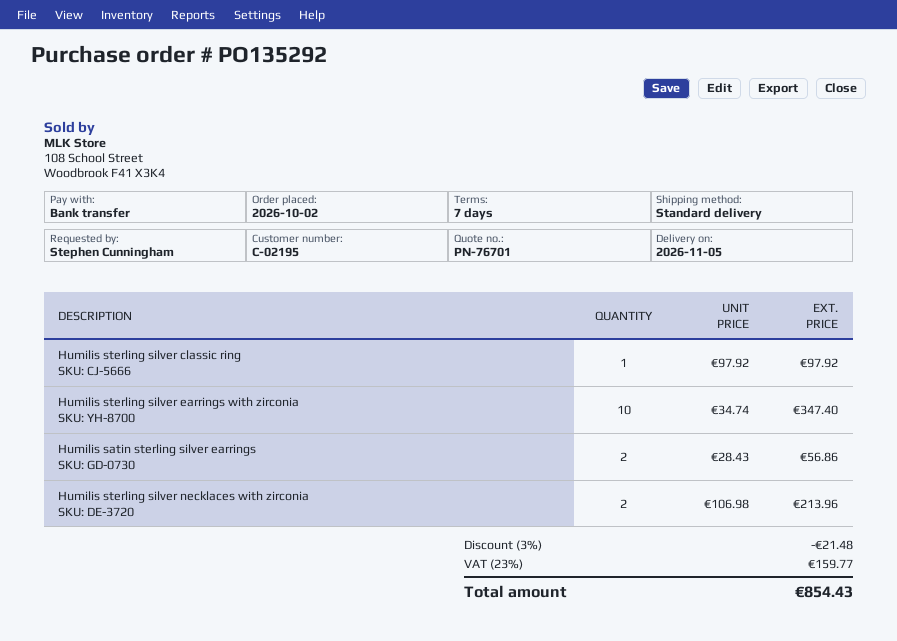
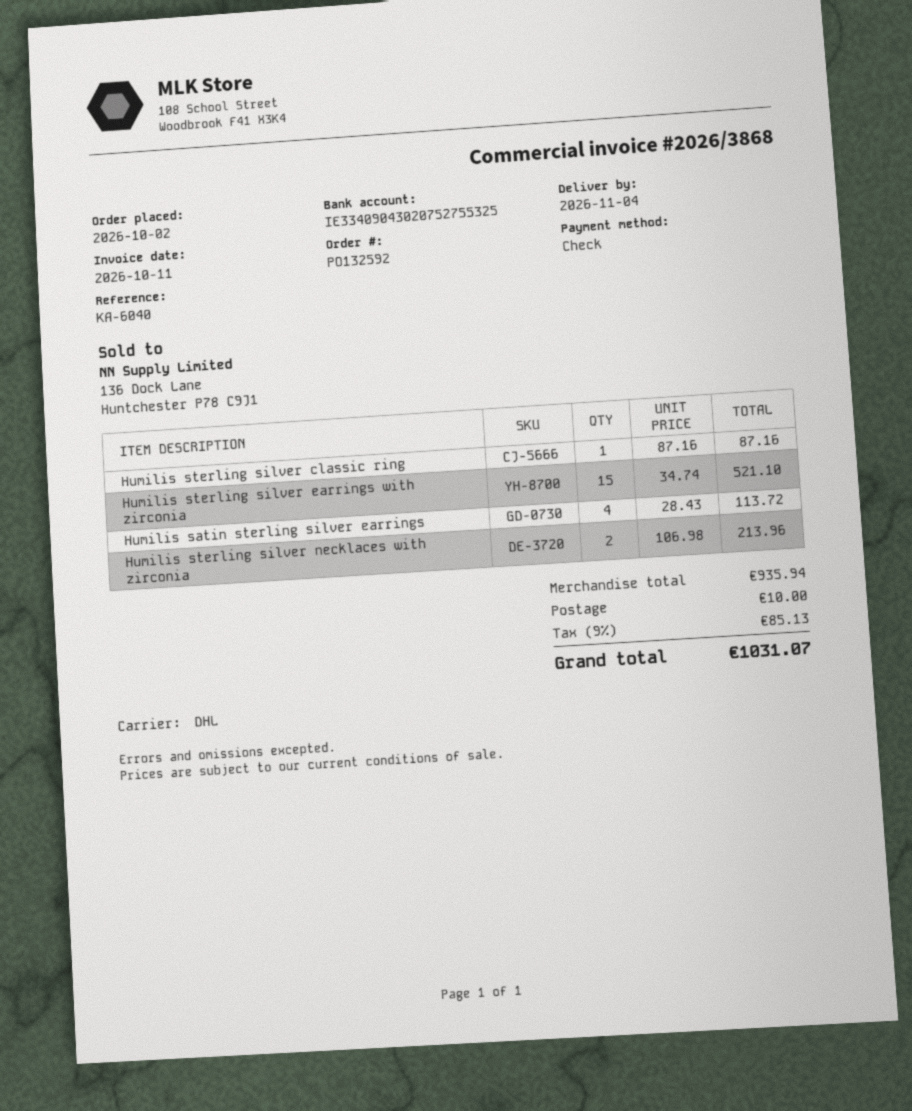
order number: PO135292 -> PO132592
delivery date: 2026-11-05 -> 2026-11-04
payment method: bank transfer -> cheque
shipping method: standard -> DHL
Humilis sterling silver classic ring: 1 x 97.92 = 97.92 -> 1 x 87.16 = 87.16
Humilis sterling silver earrings with zirconia: 10 x 34.74 = 347.40 -> 15 x 34.74 = 521.10
Humilis satin sterling silver earrings: 2 x 28.43 = 56.86 -> 4 x 28.43 = 113.72
discount: 3% = 21.48 -> none
shipping: none -> 10.00
tax: 23% = 159.77 -> 9% = 85.13
total: 854.43 -> 1031.07

